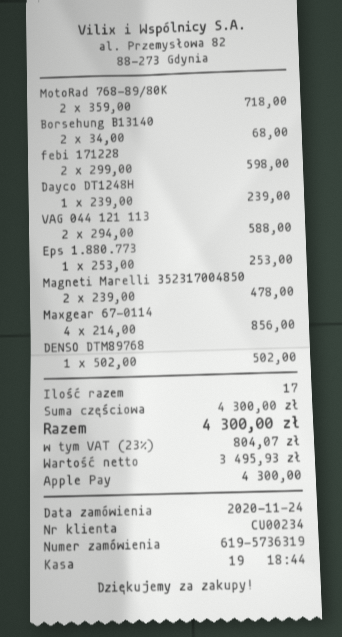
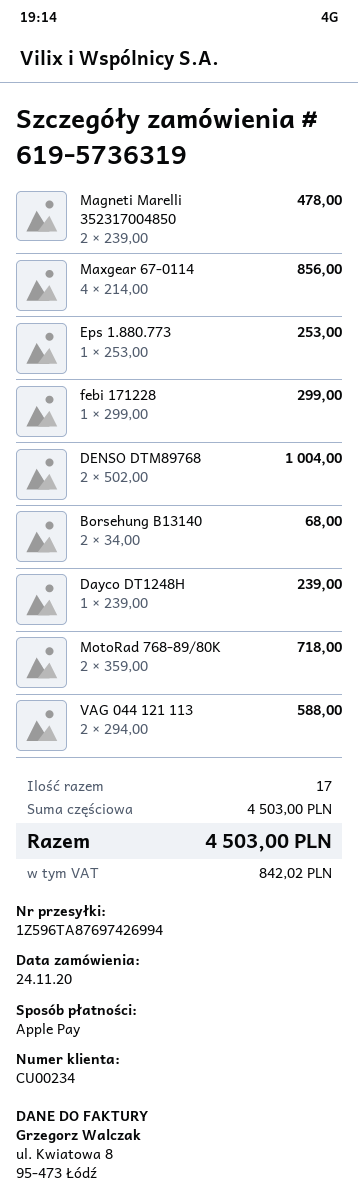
febi 171228: 2 x 299.00 = 598.00 -> 1 x 299.00 = 299.00
DENSO DTM89768: 1 x 502.00 = 502.00 -> 2 x 502.00 = 1004.00
subtotal: 4300.00 -> 4503.00
tax: 804.07 -> 842.02
total: 4300.00 -> 4503.00

